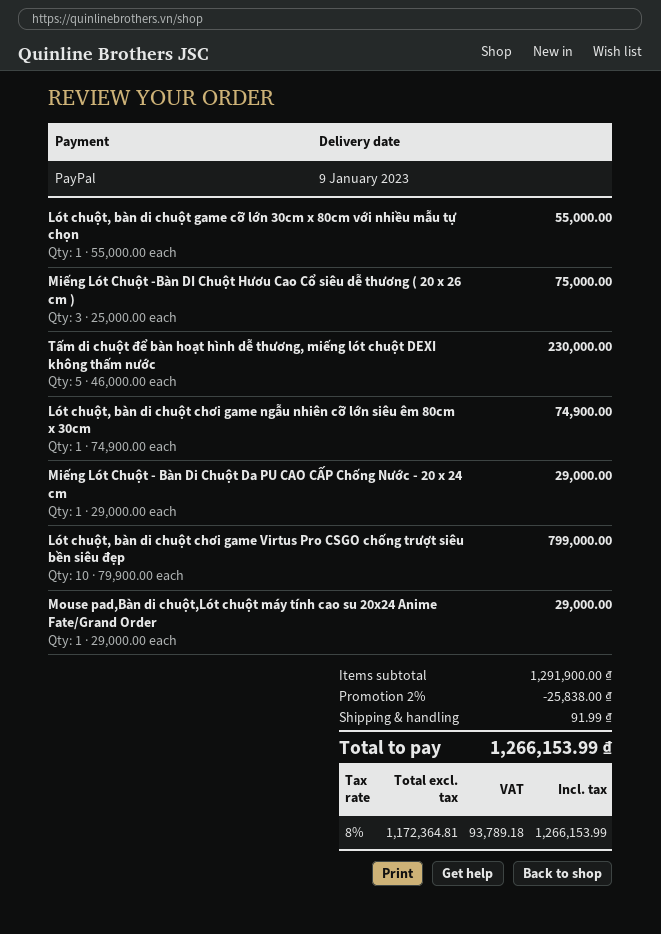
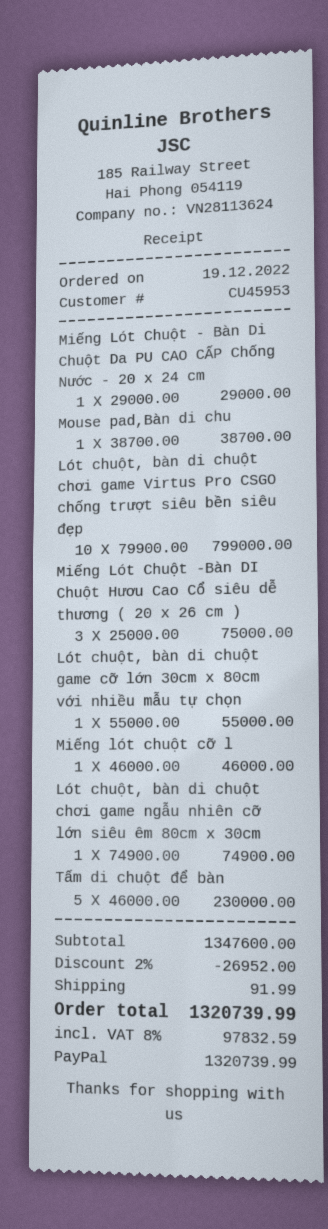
Mouse pad,Bàn di chuột,Lót chuột máy tính cao su 20x24 Anime Fate/Grand Order: 1 x 29000.00 = 29000.00 -> 1 x 38700.00 = 38700.00
Miếng lót chuột cỡ l: none -> 1 x 46000.00 = 46000.00
subtotal: 1291900.00 -> 1347600.00
discount: 2% = 25838.00 -> 2% = 26952.00
tax: 8% = 93789.18 -> 8% = 97832.59
total: 1266153.99 -> 1320739.99

